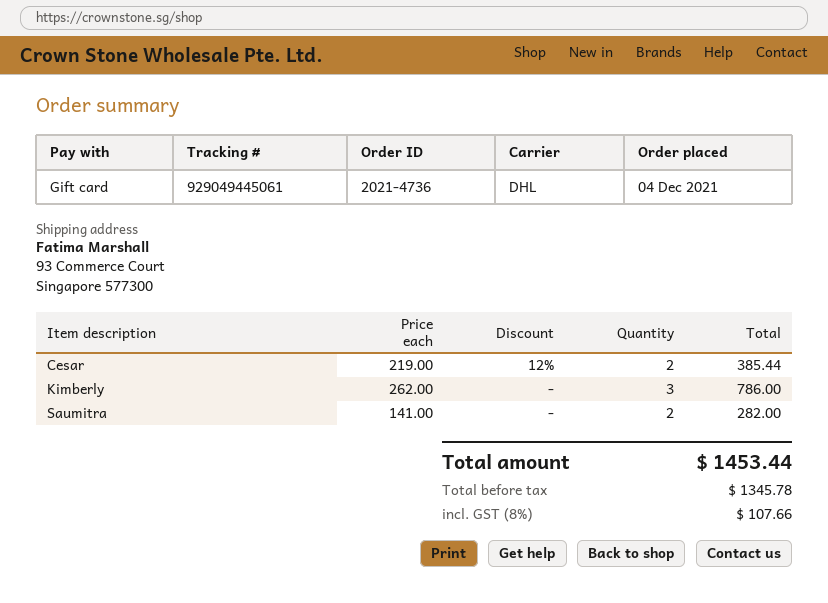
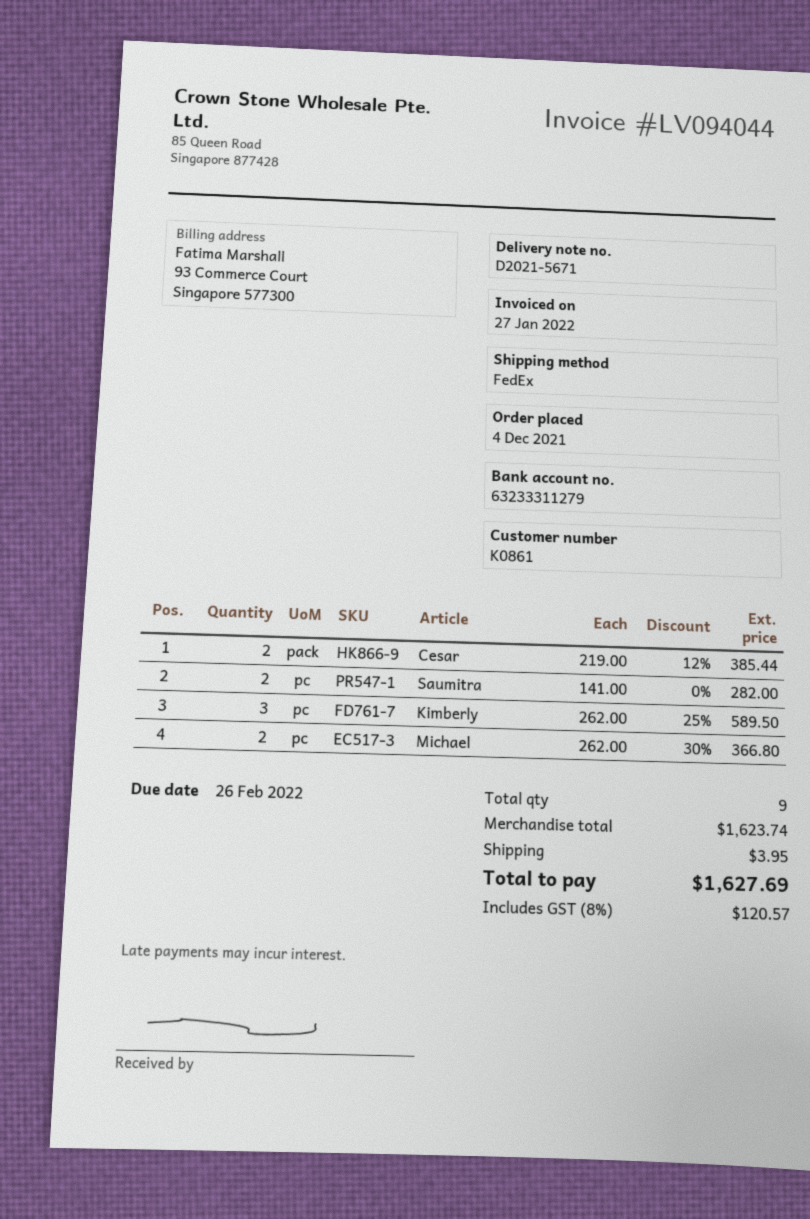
shipping method: DHL -> FedEx
Kimberly: 3 x 262.00 = 786.00 -> 3 x 262.00 - 25% = 589.50
Michael: none -> 2 x 262.00 - 30% = 366.80
shipping: none -> 3.95
tax: 8% = 107.66 -> 8% = 120.57
total: 1453.44 -> 1627.69

